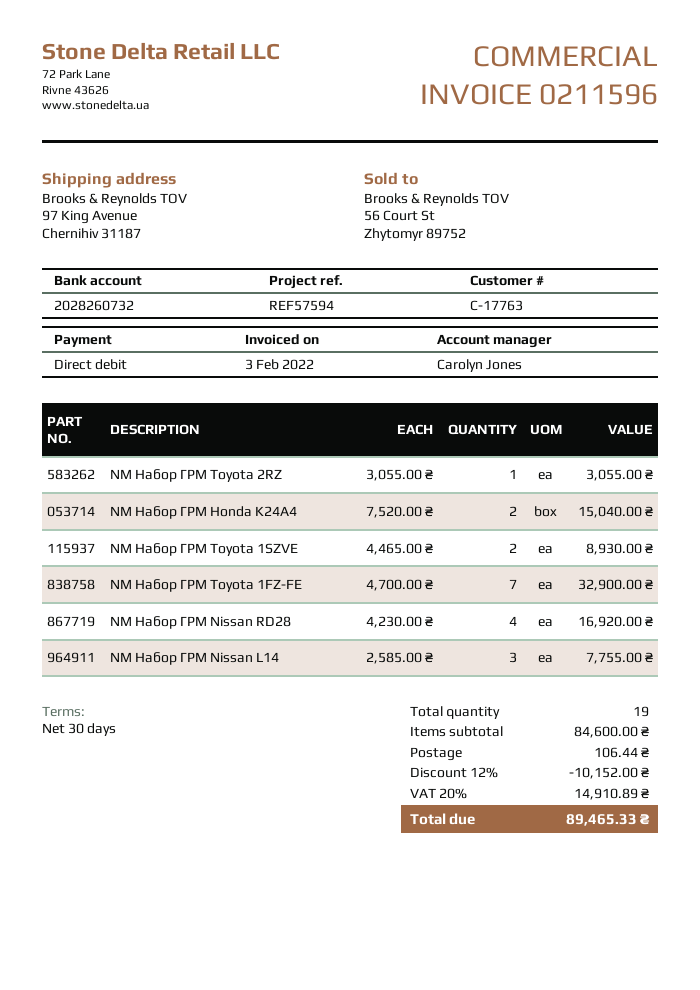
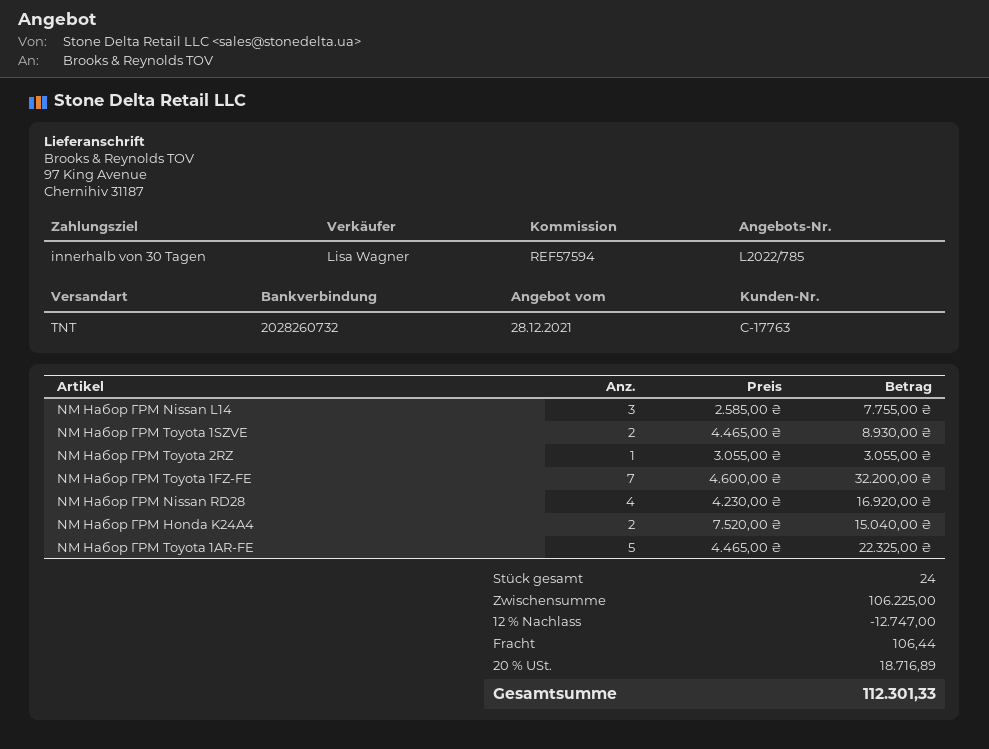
sales rep: Carolyn Jones -> Lisa Wagner
NM Набор ГРМ Toyota 1FZ-FE: 7 x 4700.00 = 32900.00 -> 7 x 4600.00 = 32200.00
NM Набор ГРМ Toyota 1AR-FE: none -> 5 x 4465.00 = 22325.00
total quantity: 19 -> 24
subtotal: 84600.00 -> 106225.00
discount: 12% = 10152.00 -> 12% = 12747.00
tax: 20% = 14910.89 -> 20% = 18716.89
total: 89465.33 -> 112301.33

